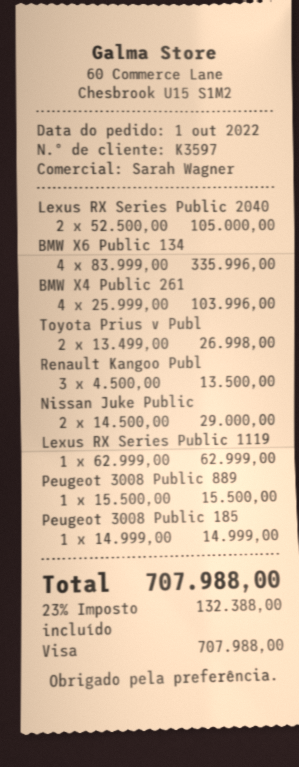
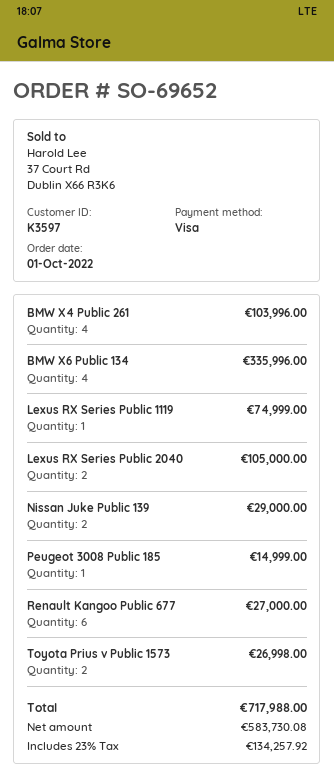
Renault Kangoo Publ: 3 for 13500.00 -> 6 for 27000.00
Lexus RX Series Public 1119: 1 for 62999.00 -> 1 for 74999.00
Peugeot 3008 Public 889: 1 for 15500.00 -> none
tax: 23% = 132388.00 -> 23% = 134257.92
total: 707988.00 -> 717988.00

